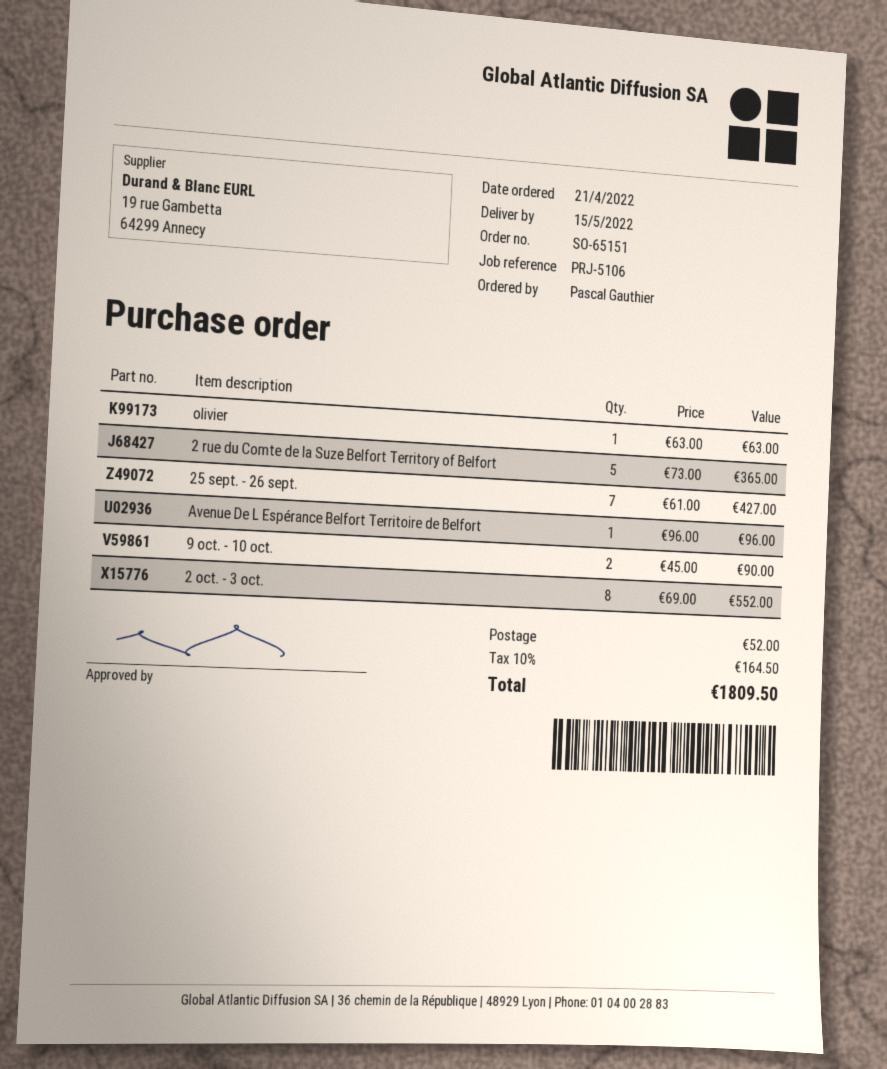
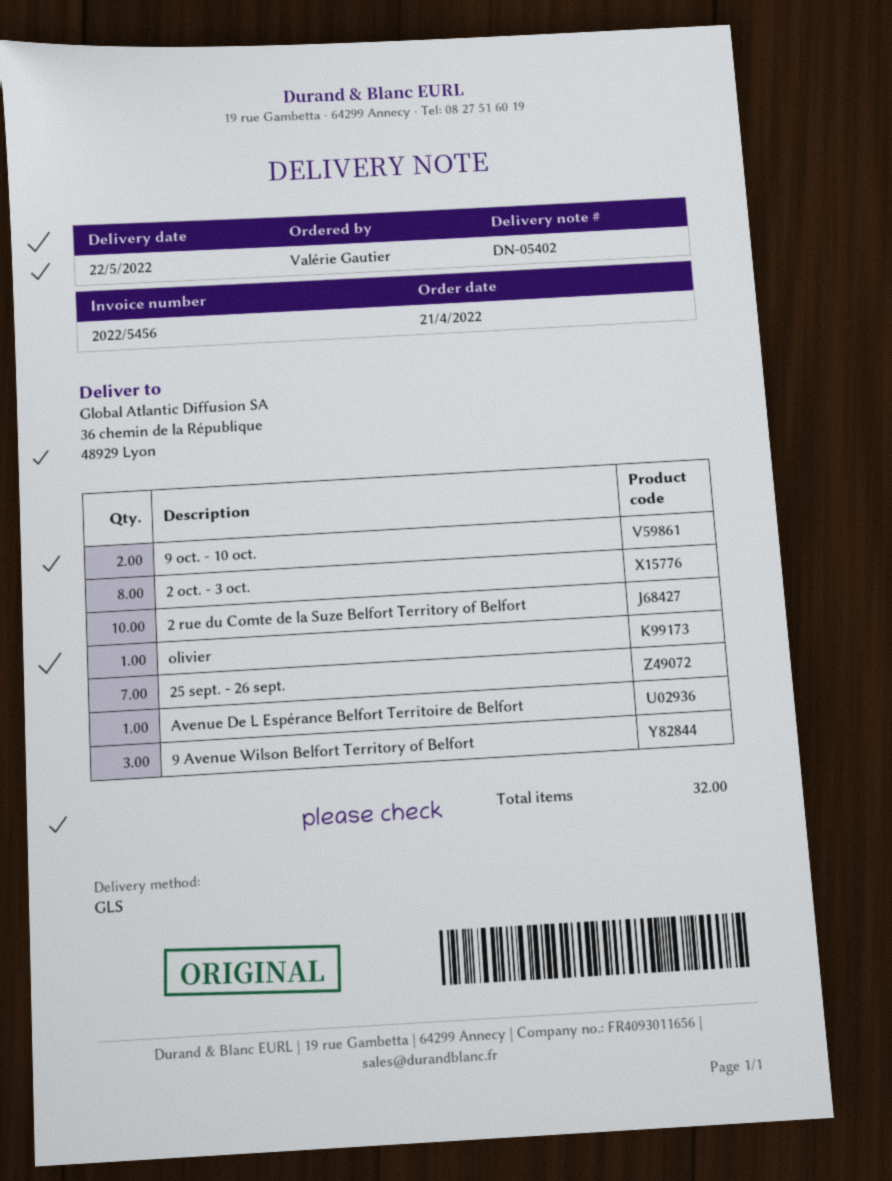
delivery date: 2022-05-15 -> 2022-05-22
ordered by: Pascal Gauthier -> Valérie Gautier
2 rue du Comte de la Suze Belfort Territory of Belfort: 5 -> 10
9 Avenue Wilson Belfort Territory of Belfort: none -> 3

